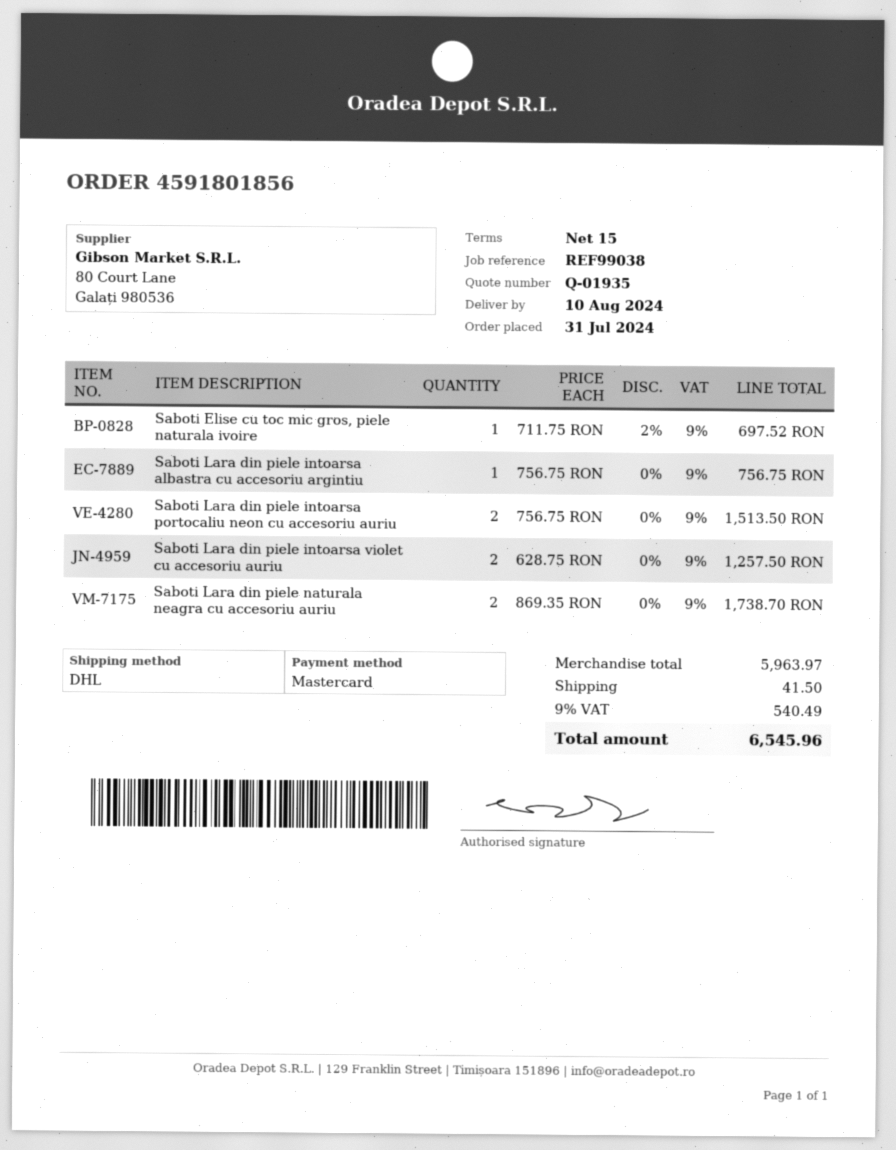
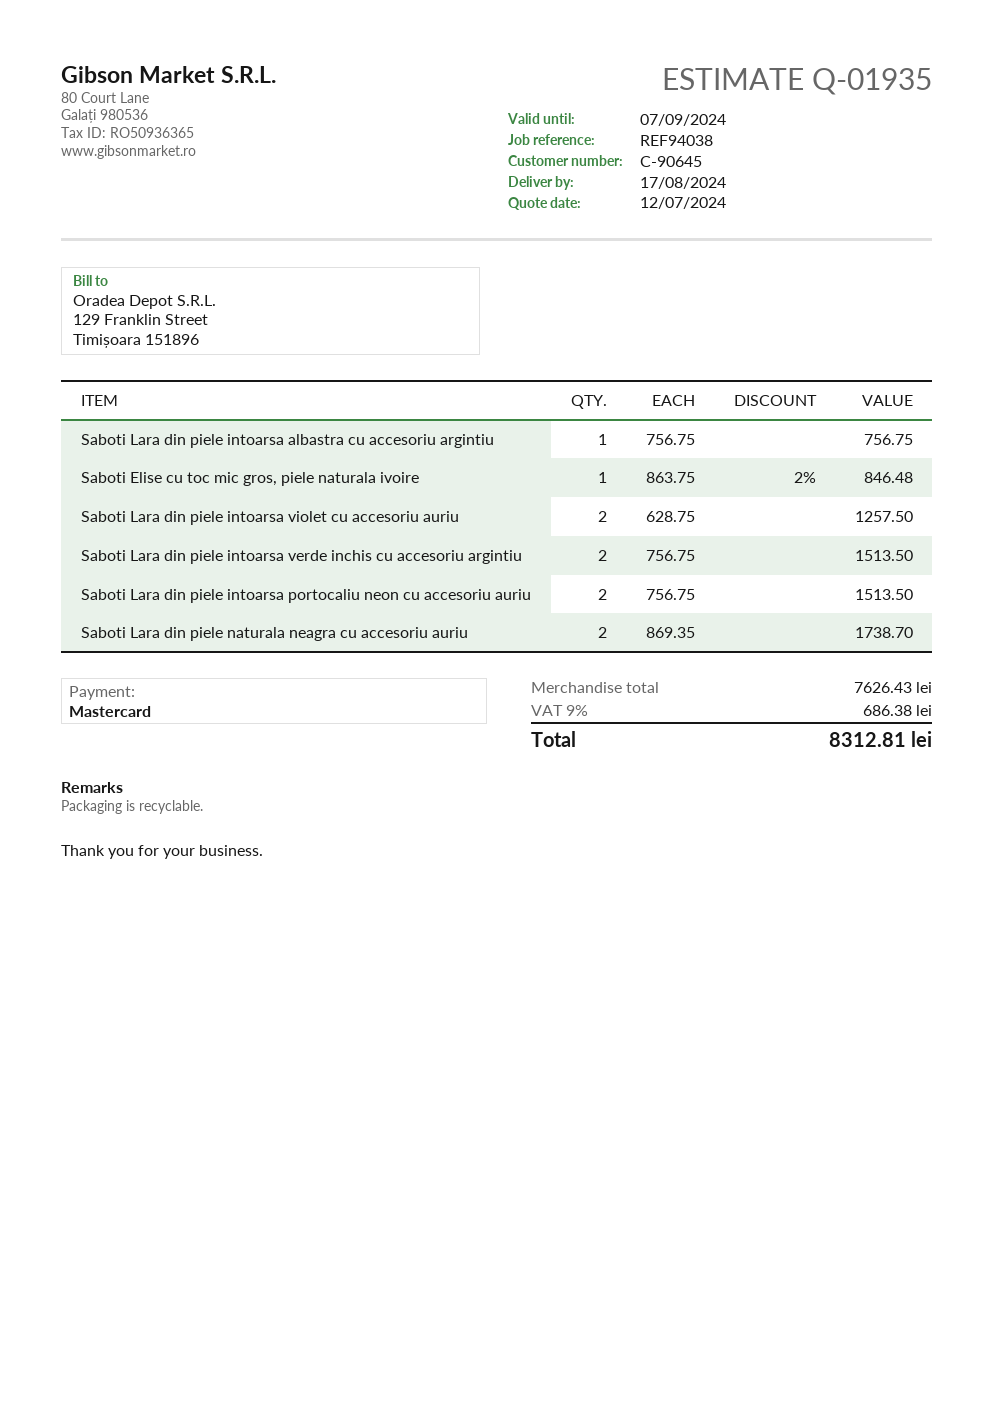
delivery date: 2024-08-10 -> 2024-08-17
reference: REF99038 -> REF94038
Saboti Elise cu toc mic gros, piele naturala ivoire: 1 x 711.75 - 2% = 697.52 -> 1 x 863.75 - 2% = 846.48
Saboti Lara din piele intoarsa verde inchis cu accesoriu argintiu: none -> 2 x 756.75 = 1513.50
subtotal: 5963.97 -> 7626.43
shipping: 41.50 -> none
tax: 9% = 540.49 -> 9% = 686.38
total: 6545.96 -> 8312.81

